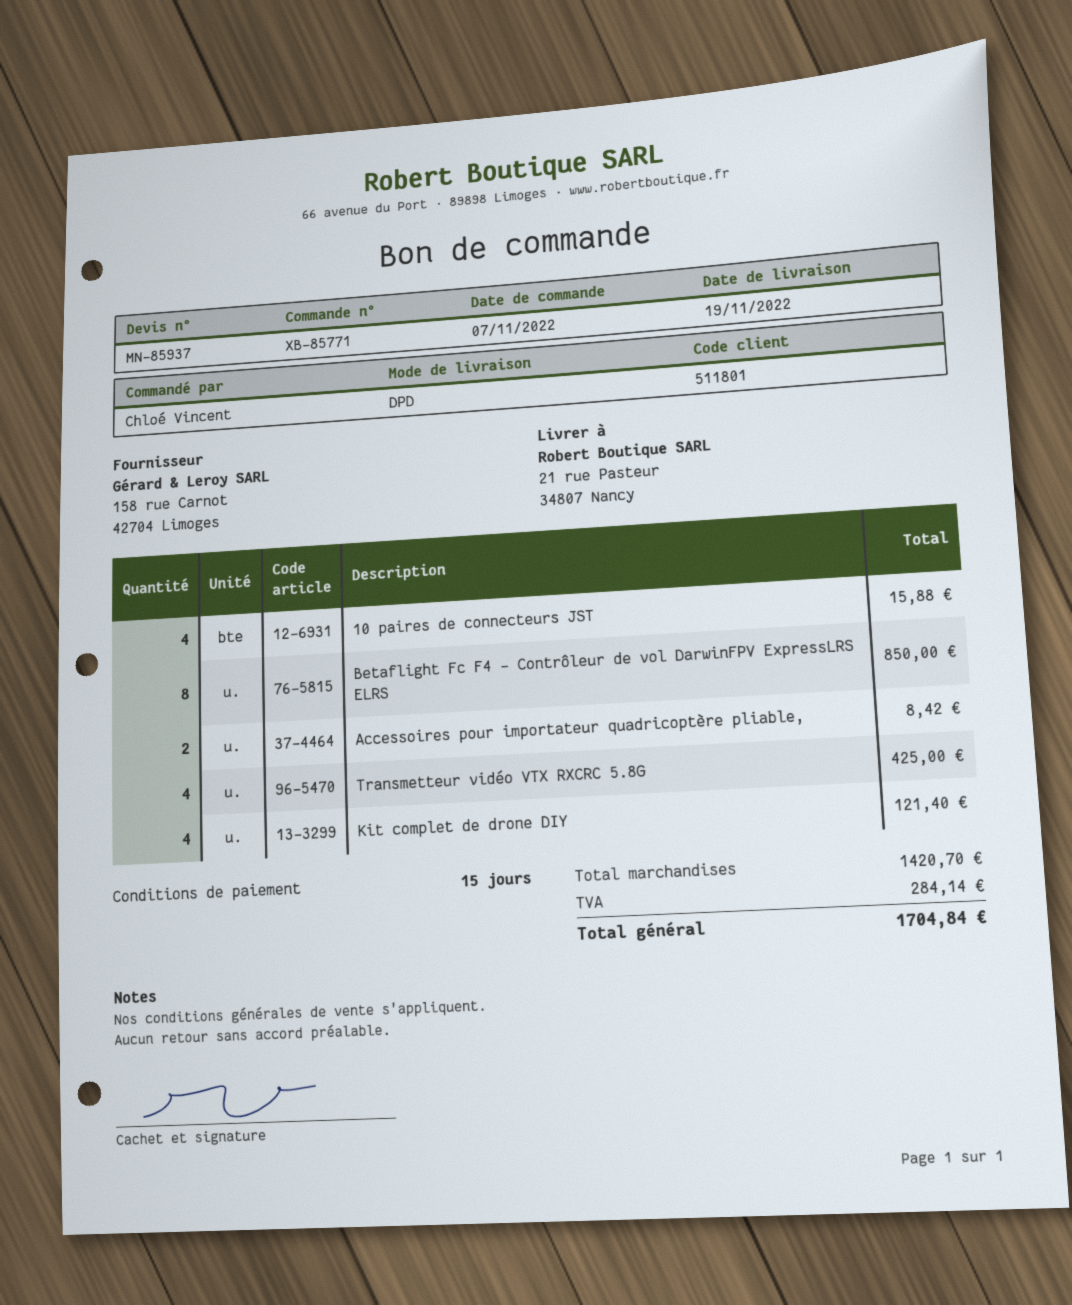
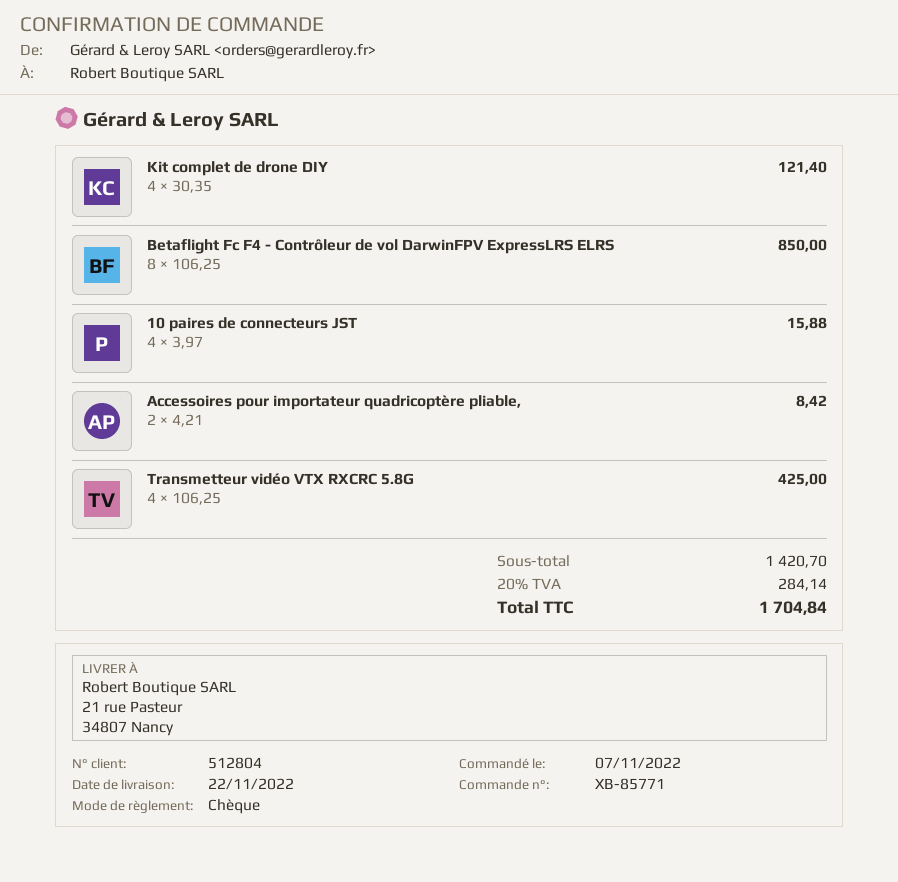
delivery date: 2022-11-19 -> 2022-11-22
customer number: 511801 -> 512804

